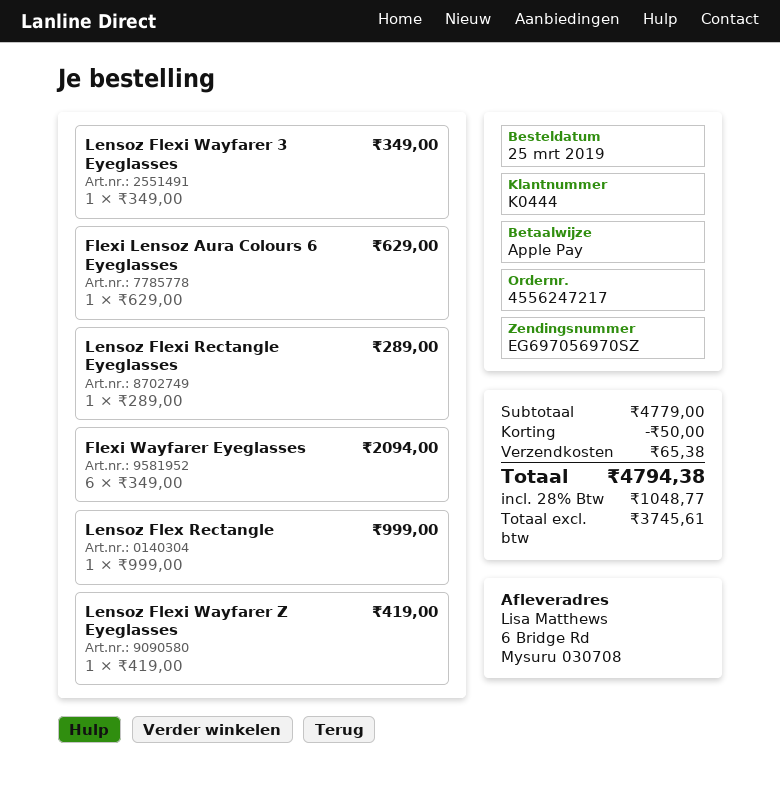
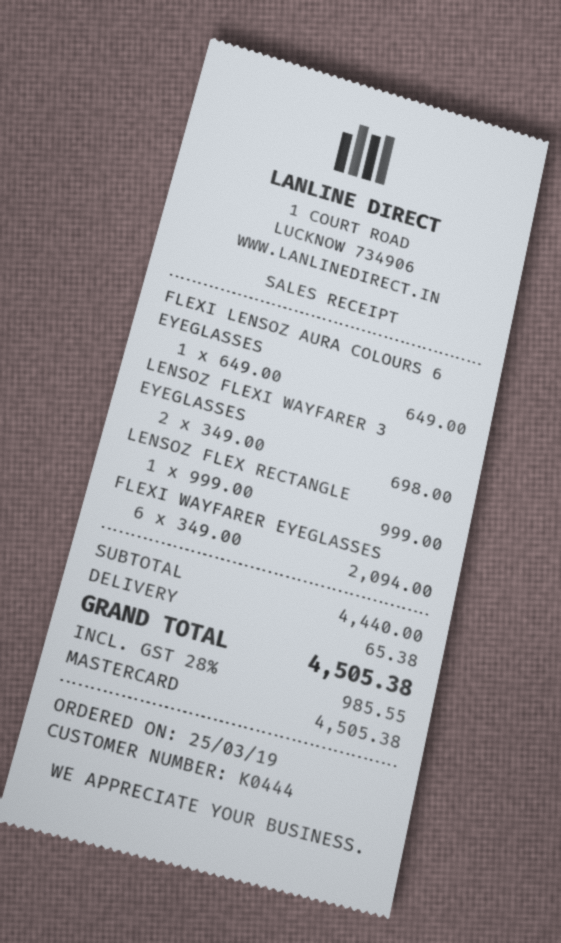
payment method: Apple Pay -> Mastercard
Lensoz Flexi Wayfarer 3 Eyeglasses: 1 x 349.00 = 349.00 -> 2 x 349.00 = 698.00
Flexi Lensoz Aura Colours 6 Eyeglasses: 1 x 629.00 = 629.00 -> 1 x 649.00 = 649.00
Lensoz Flexi Rectangle Eyeglasses: 1 x 289.00 = 289.00 -> none
Lensoz Flexi Wayfarer Z Eyeglasses: 1 x 419.00 = 419.00 -> none
subtotal: 4779.00 -> 4440.00
discount: 50.00 -> none
tax: 28% = 1048.77 -> 28% = 985.55
total: 4794.38 -> 4505.38

